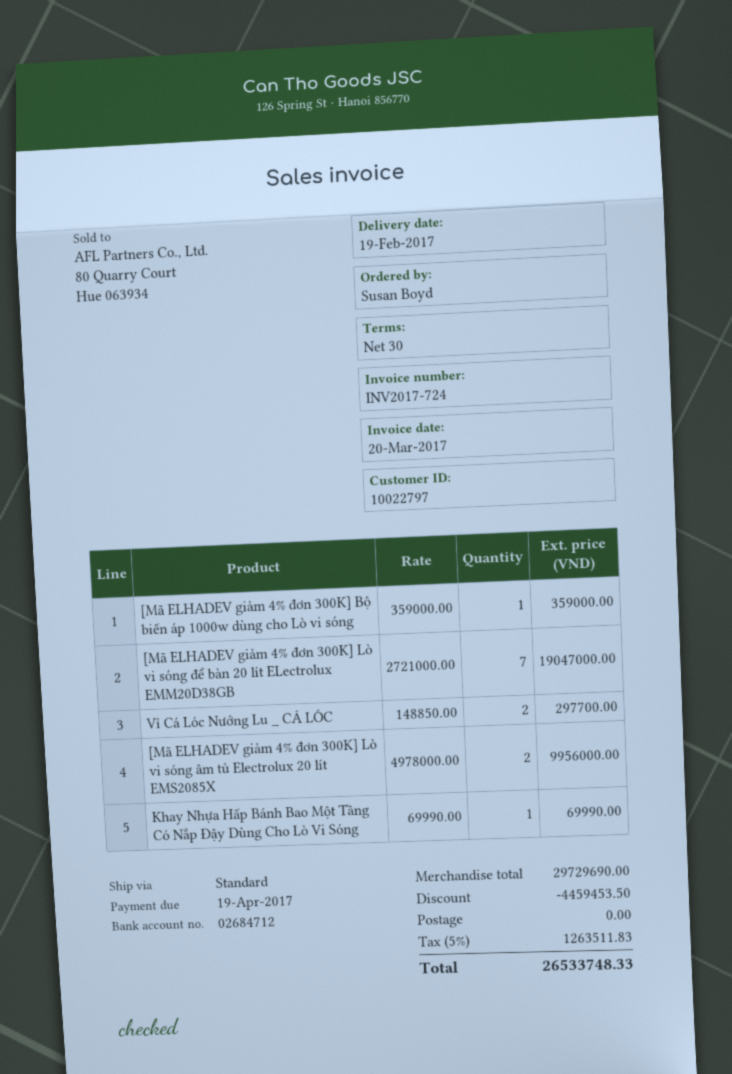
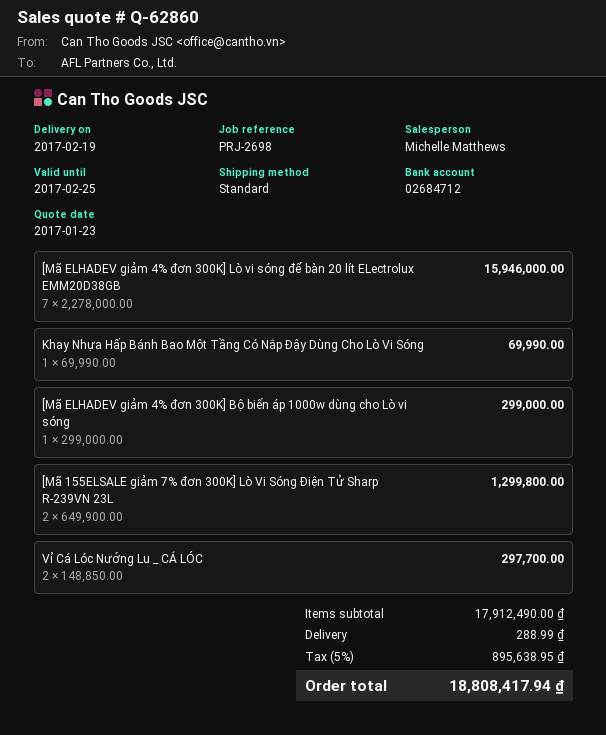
[Mã ELHADEV giảm 4% đơn 300K] Bộ biến áp 1000w dùng cho Lò vi sóng: 1 x 359000.00 = 359000.00 -> 1 x 299000.00 = 299000.00
[Mã ELHADEV giảm 4% đơn 300K] Lò vi sóng để bàn 20 lít ELectrolux EMM20D38GB: 7 x 2721000.00 = 19047000.00 -> 7 x 2278000.00 = 15946000.00
[Mã ELHADEV giảm 4% đơn 300K] Lò vi sóng âm tủ Electrolux 20 lít EMS2085X: 2 x 4978000.00 = 9956000.00 -> none
[Mã 155ELSALE giảm 7% đơn 300K] Lò Vi Sóng Điện Tử Sharp R-239VN 23L: none -> 2 x 649900.00 = 1299800.00
subtotal: 29729690.00 -> 17912490.00
discount: 4459453.50 -> none
shipping: 0.00 -> 288.99
tax: 5% = 1263511.83 -> 5% = 895638.95
total: 26533748.33 -> 18808417.94

